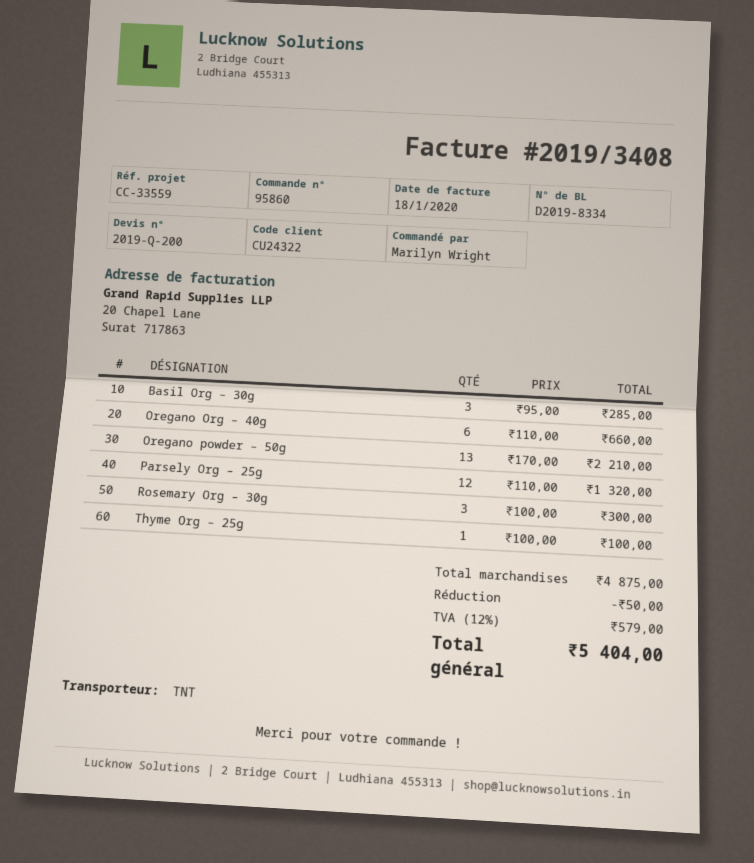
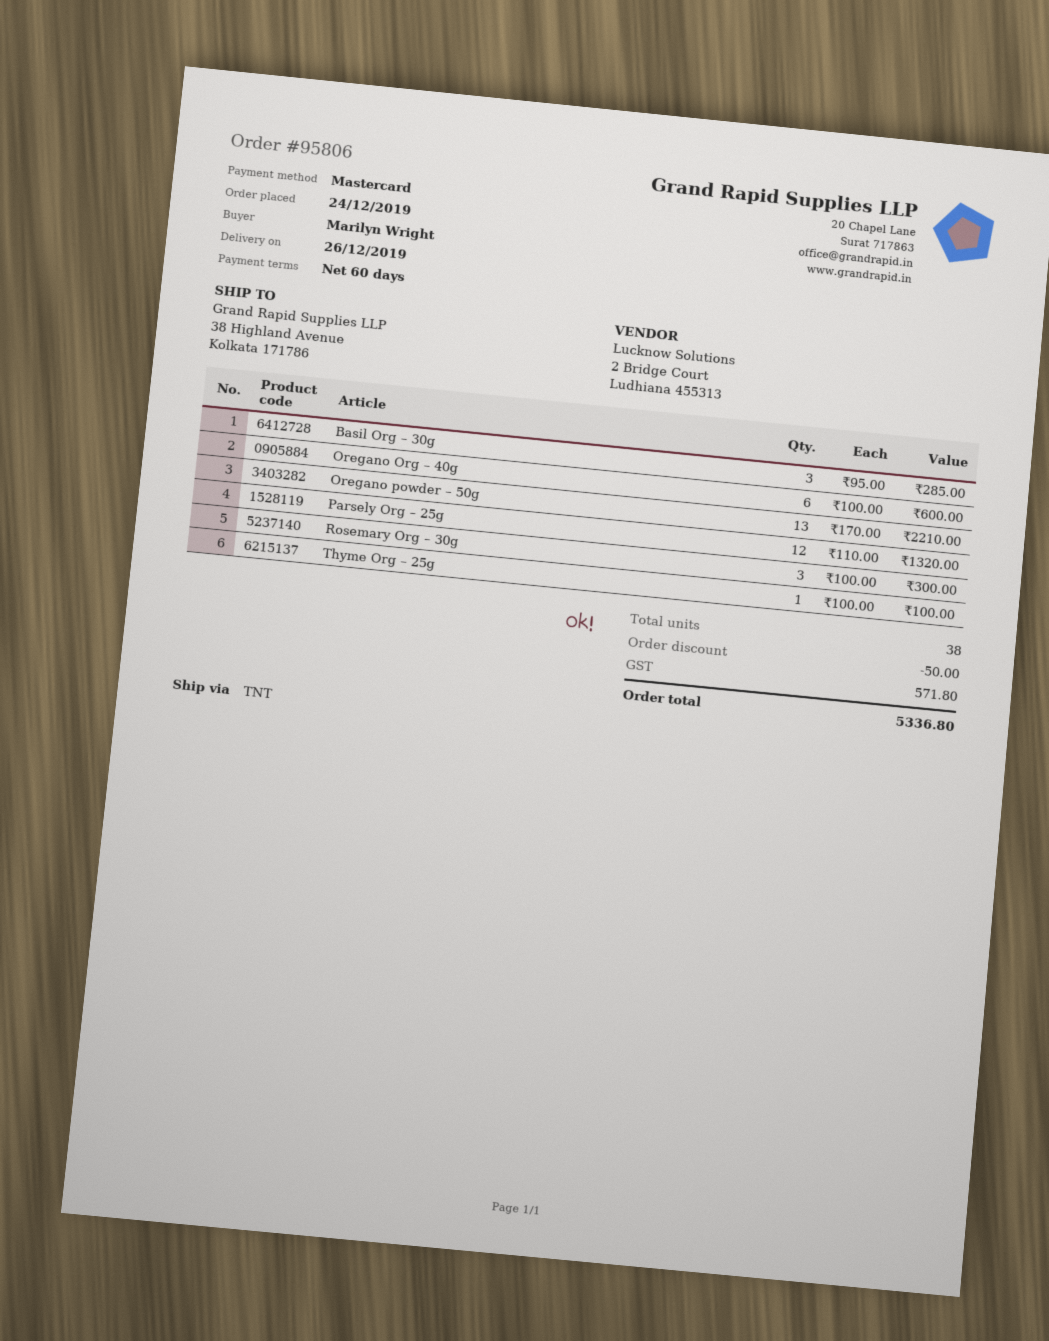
order number: 95860 -> 95806
Oregano Org – 40g: 6 x 110.00 = 660.00 -> 6 x 100.00 = 600.00
tax: 579.00 -> 571.80
total: 5404.00 -> 5336.80

